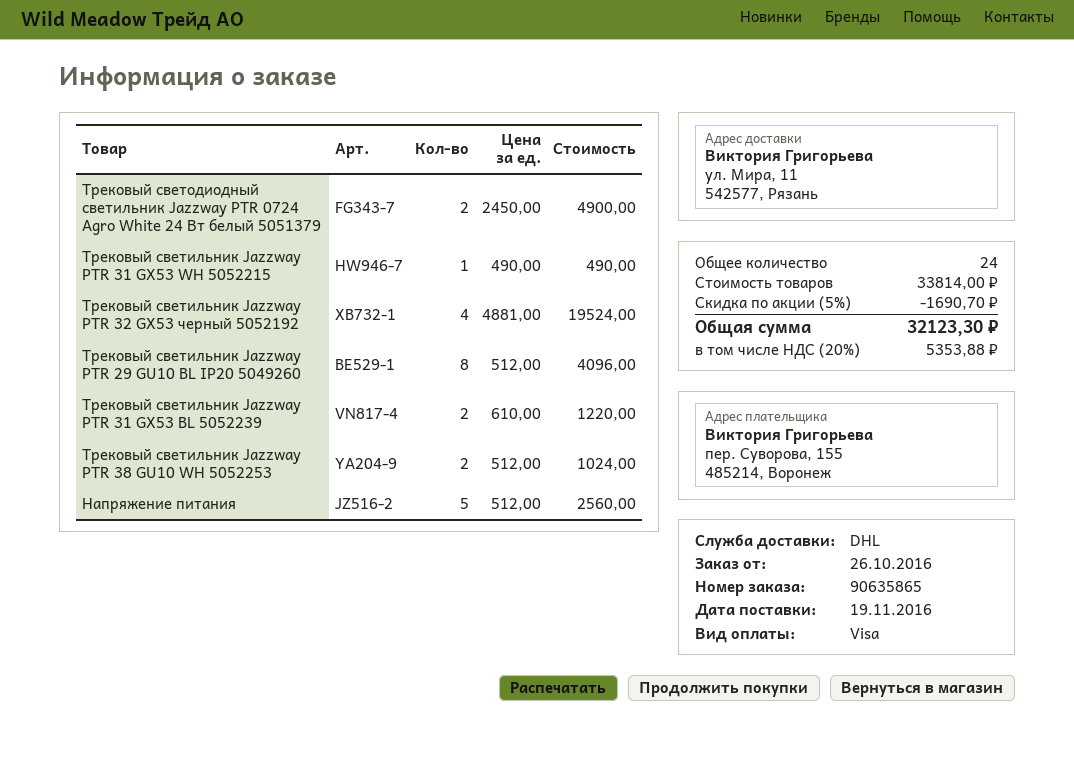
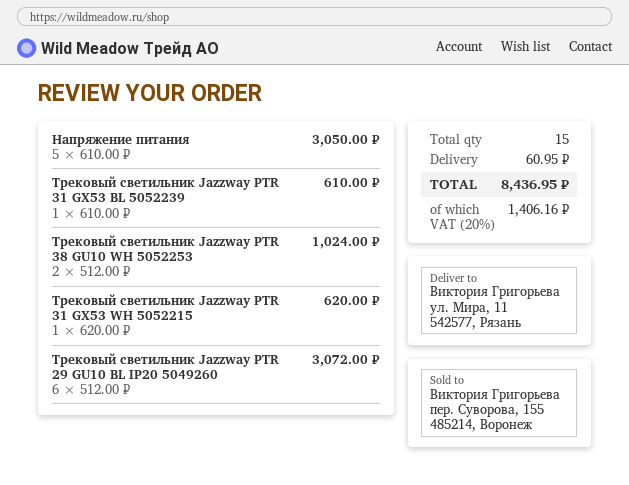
Трековый светодиодный светильник Jazzway PTR 0724 Agro White 24 Вт белый 5051379: 2 x 2450.00 = 4900.00 -> none
Трековый светильник Jazzway PTR 31 GX53 WH 5052215: 1 x 490.00 = 490.00 -> 1 x 620.00 = 620.00
Трековый светильник Jazzway PTR 32 GX53 черный 5052192: 4 x 4881.00 = 19524.00 -> none
Трековый светильник Jazzway PTR 29 GU10 BL IP20 5049260: 8 x 512.00 = 4096.00 -> 6 x 512.00 = 3072.00
Трековый светильник Jazzway PTR 31 GX53 BL 5052239: 2 x 610.00 = 1220.00 -> 1 x 610.00 = 610.00
Напряжение питания: 5 x 512.00 = 2560.00 -> 5 x 610.00 = 3050.00
total quantity: 24 -> 15
discount: 5% = 1690.70 -> none
shipping: none -> 60.95
tax: 20% = 5353.88 -> 20% = 1406.16
total: 32123.30 -> 8436.95

